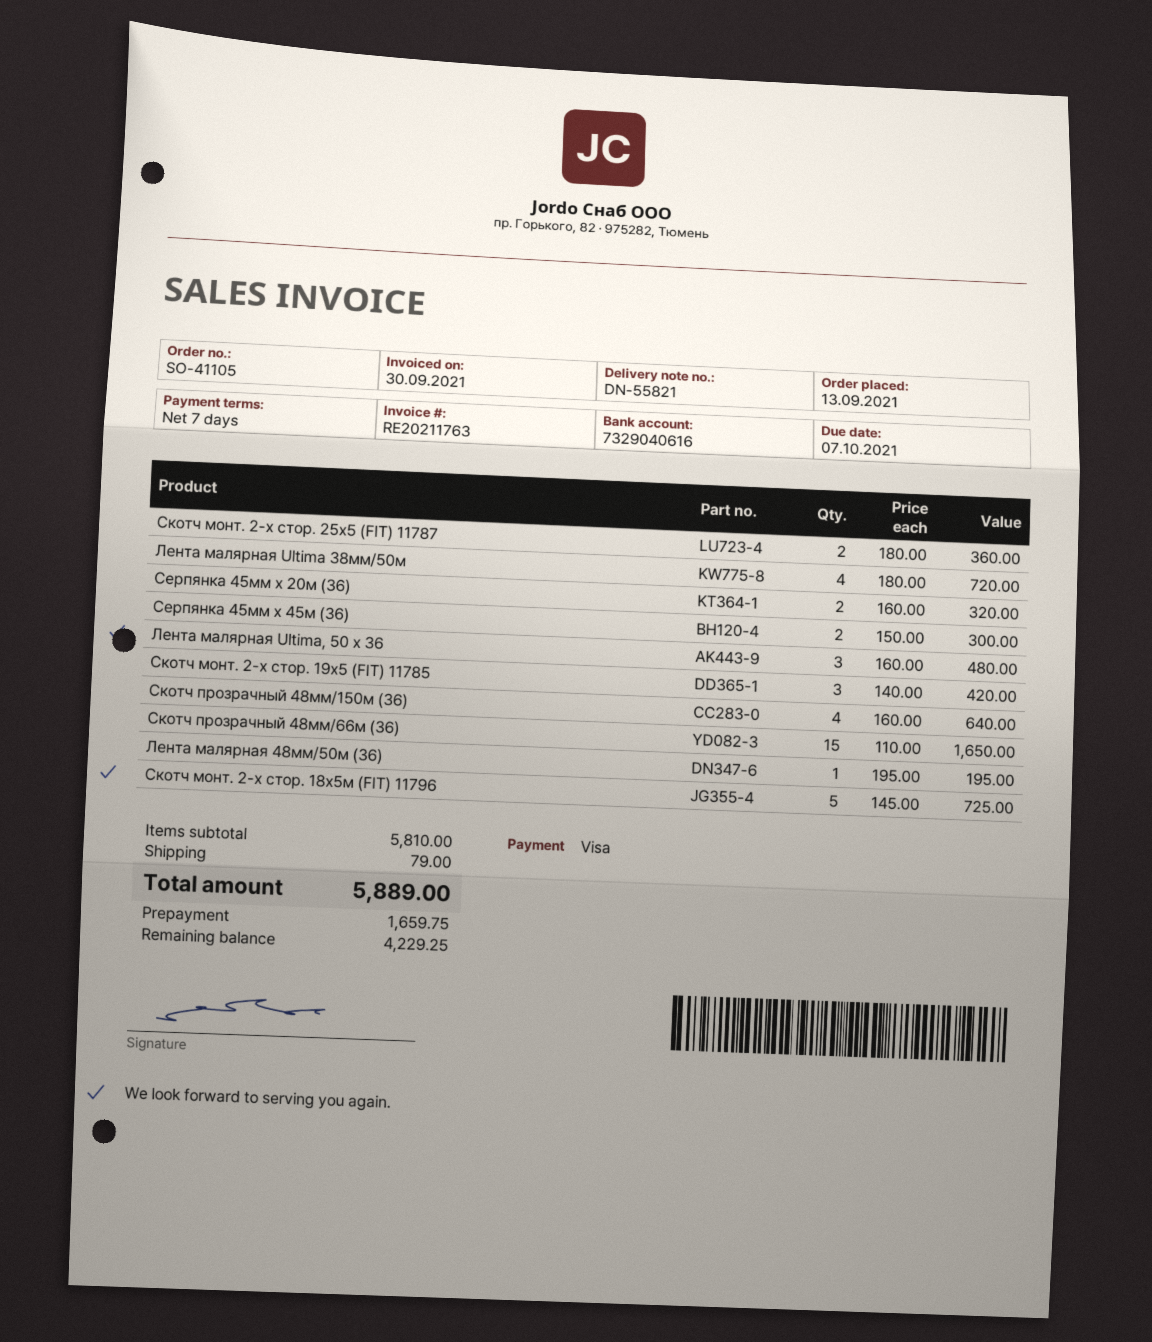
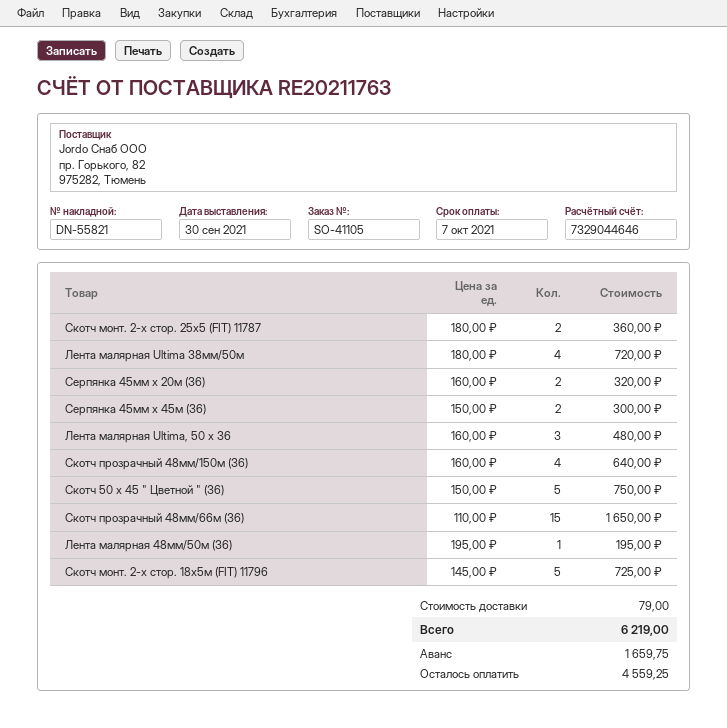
bank account: 7329040616 -> 7329044646
Скотч монт. 2-х стор. 19х5 (FIT) 11785: 3 x 140.00 = 420.00 -> none
Скотч 50 х 45 " Цветной " (36): none -> 5 x 150.00 = 750.00
total: 5889.00 -> 6219.00
balance: 4229.25 -> 4559.25

